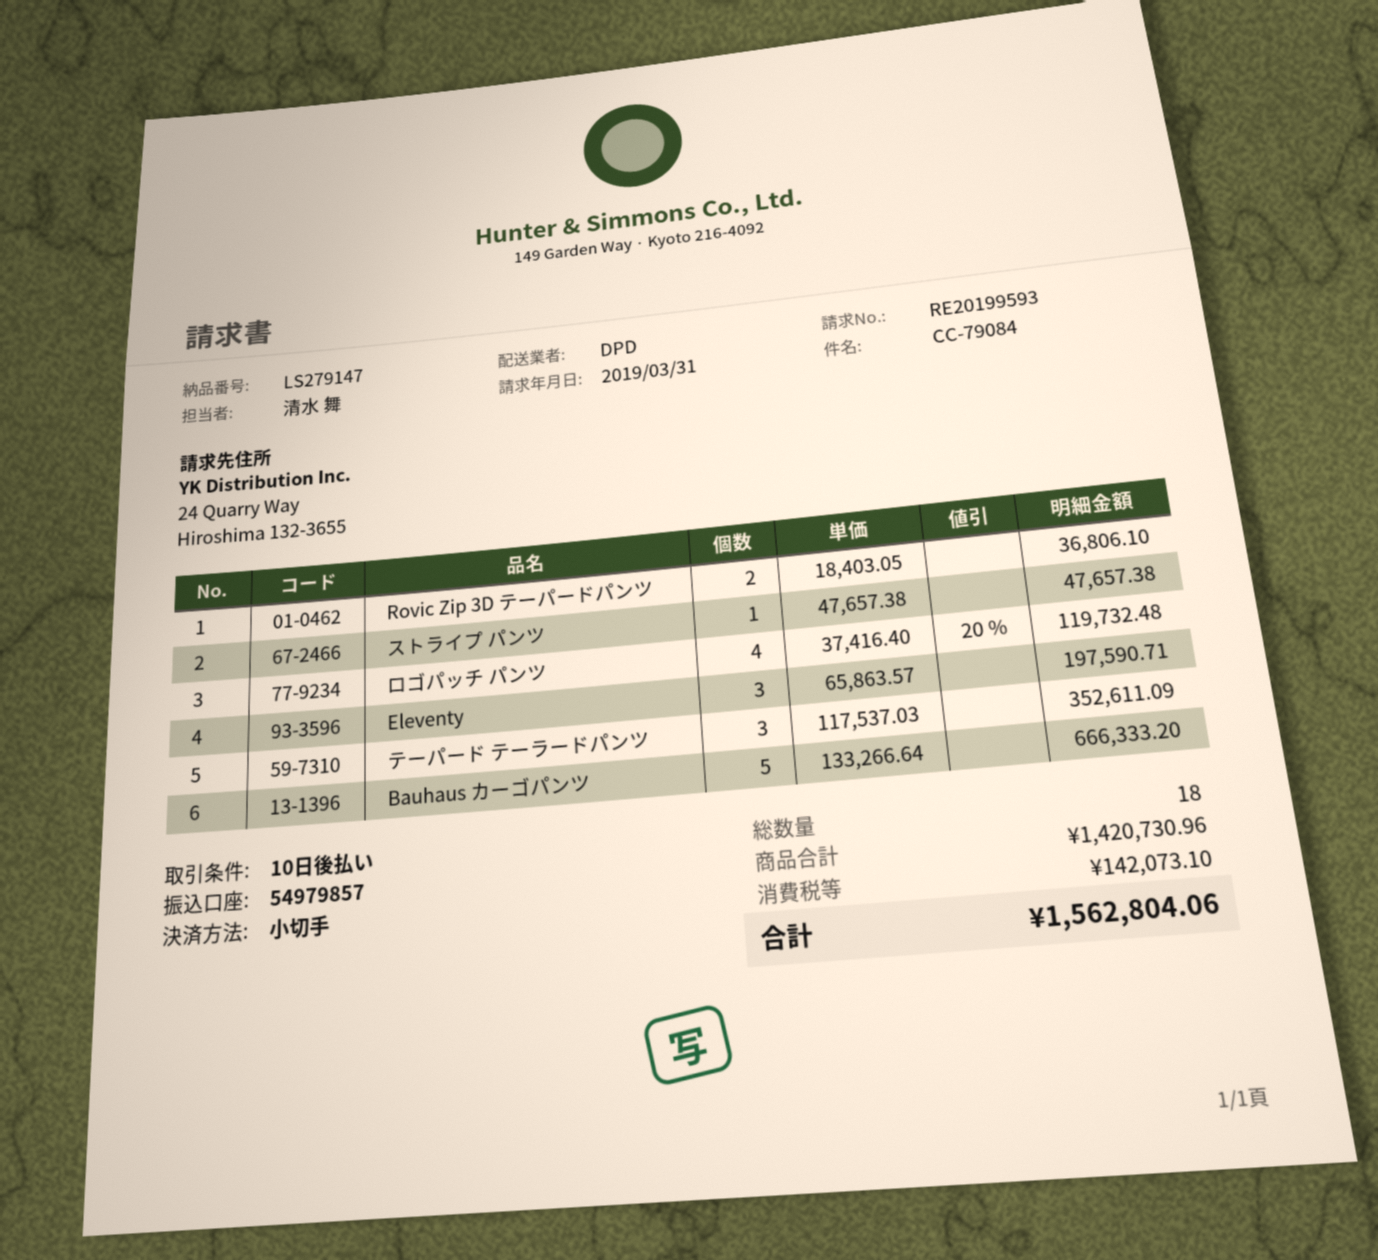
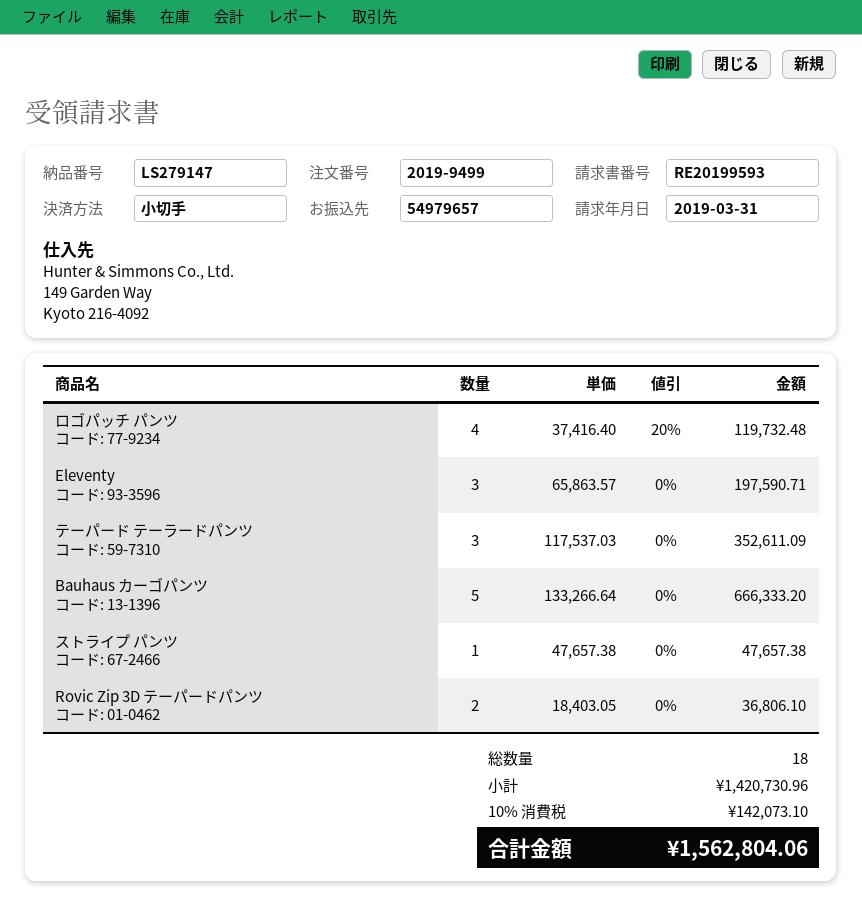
bank account: 54979857 -> 54979657

